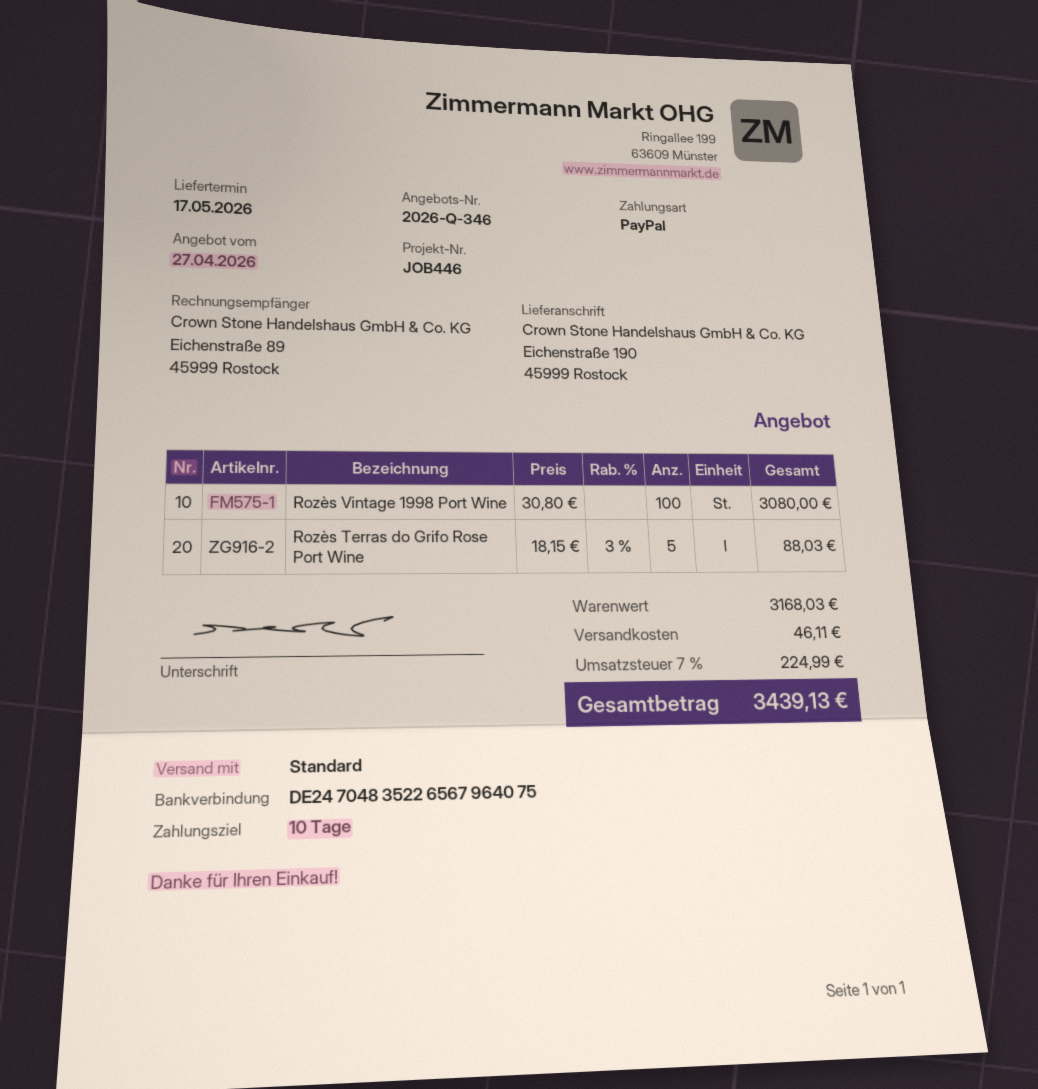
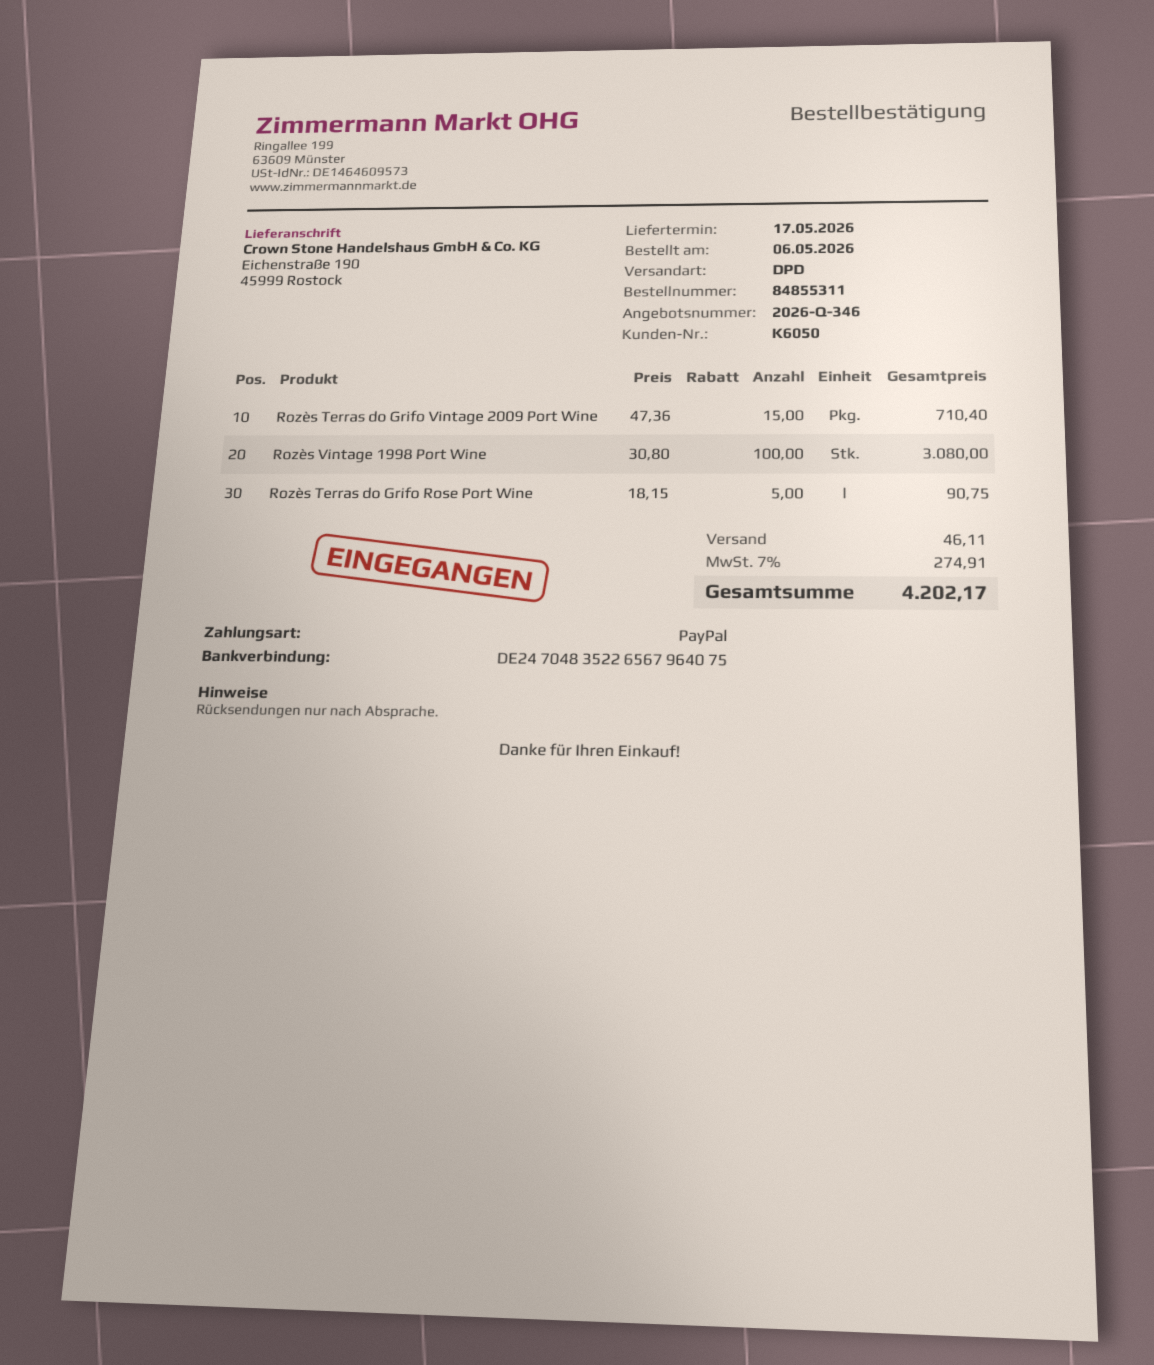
shipping method: standard -> DPD
Rozès Terras do Grifo Rose Port Wine: 5 x 18.15 - 3% = 88.03 -> 5 x 18.15 = 90.75
Rozès Terras do Grifo Vintage 2009 Port Wine: none -> 15 x 47.36 = 710.40
tax: 7% = 224.99 -> 7% = 274.91
total: 3439.13 -> 4202.17

